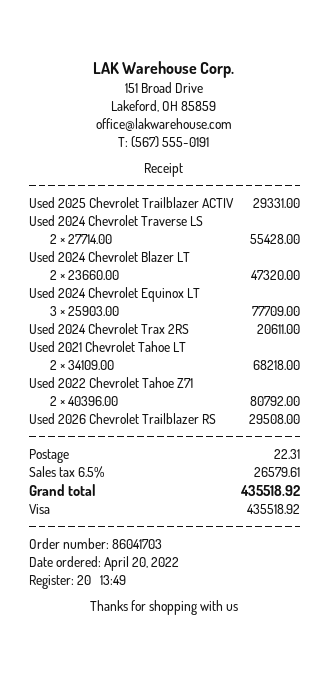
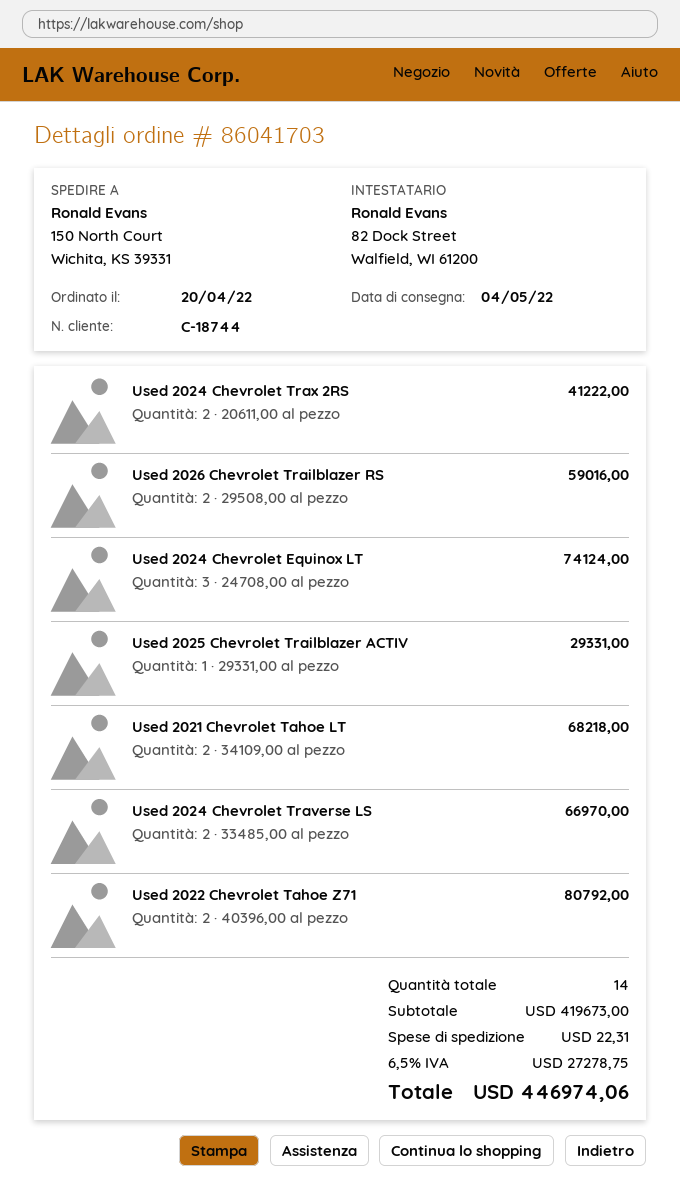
Used 2024 Chevrolet Traverse LS: 2 x 27714.00 = 55428.00 -> 2 x 33485.00 = 66970.00
Used 2024 Chevrolet Blazer LT: 2 x 23660.00 = 47320.00 -> none
Used 2024 Chevrolet Equinox LT: 3 x 25903.00 = 77709.00 -> 3 x 24708.00 = 74124.00
Used 2024 Chevrolet Trax 2RS: 1 x 20611.00 = 20611.00 -> 2 x 20611.00 = 41222.00
Used 2026 Chevrolet Trailblazer RS: 1 x 29508.00 = 29508.00 -> 2 x 29508.00 = 59016.00
tax: 6.5% = 26579.61 -> 6.5% = 27278.75
total: 435518.92 -> 446974.06

